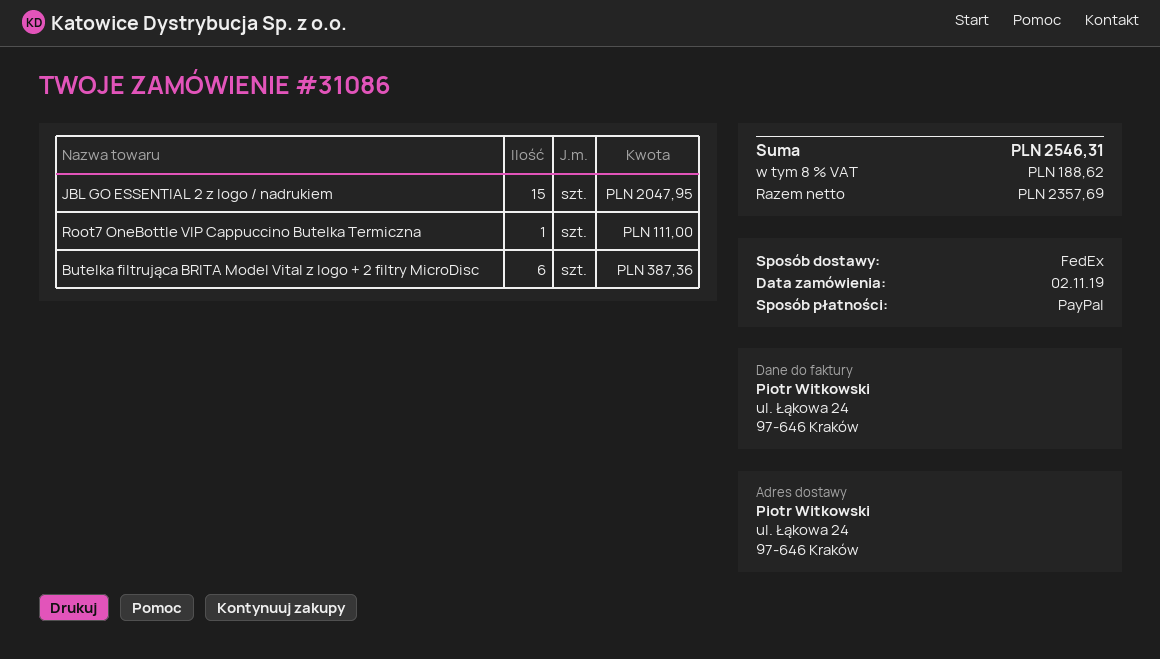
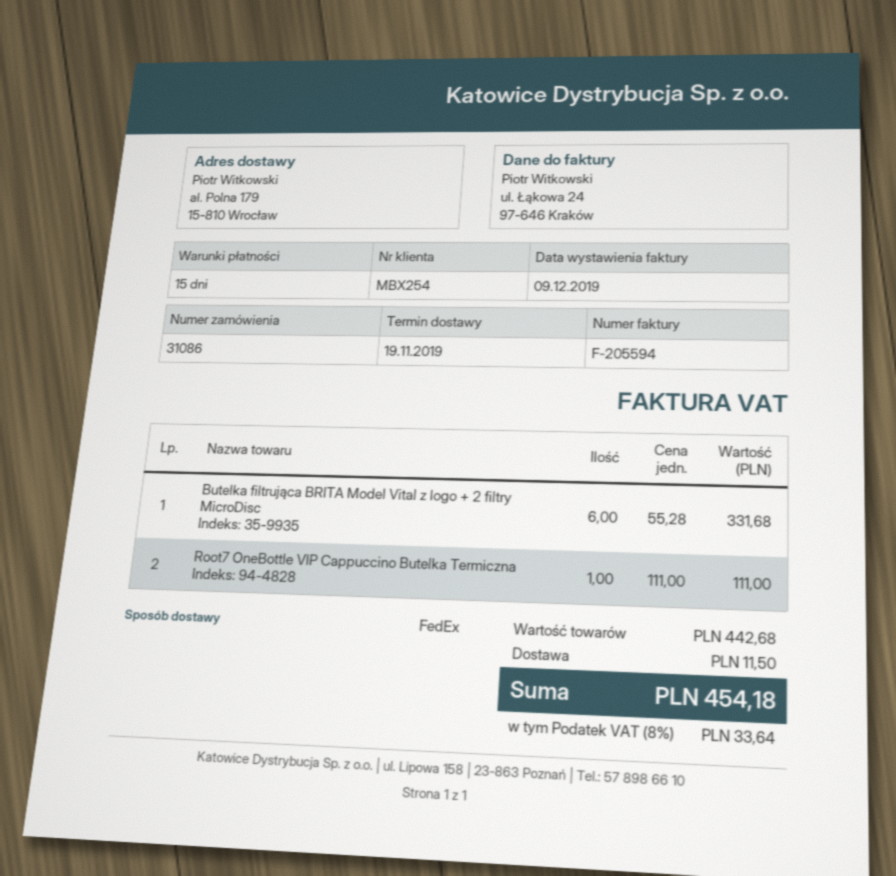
ship to: ul. Łąkowa 24, 97-646 Kraków -> al. Polna 179, 15-810 Wrocław
JBL GO ESSENTIAL 2 z logo / nadrukiem: 15 for 2047.95 -> none
Butelka filtrująca BRITA Model Vital z logo + 2 filtry MicroDisc: 6 for 387.36 -> 6 for 331.68
shipping: none -> 11.50
tax: 8% = 188.62 -> 8% = 33.64
total: 2546.31 -> 454.18

